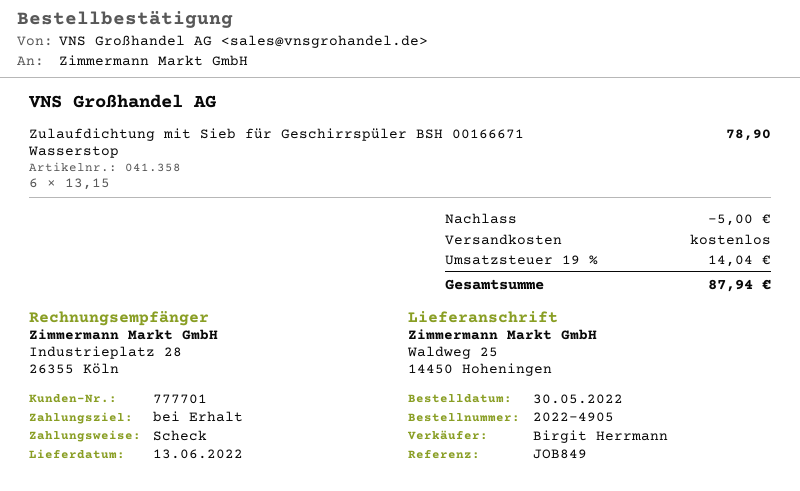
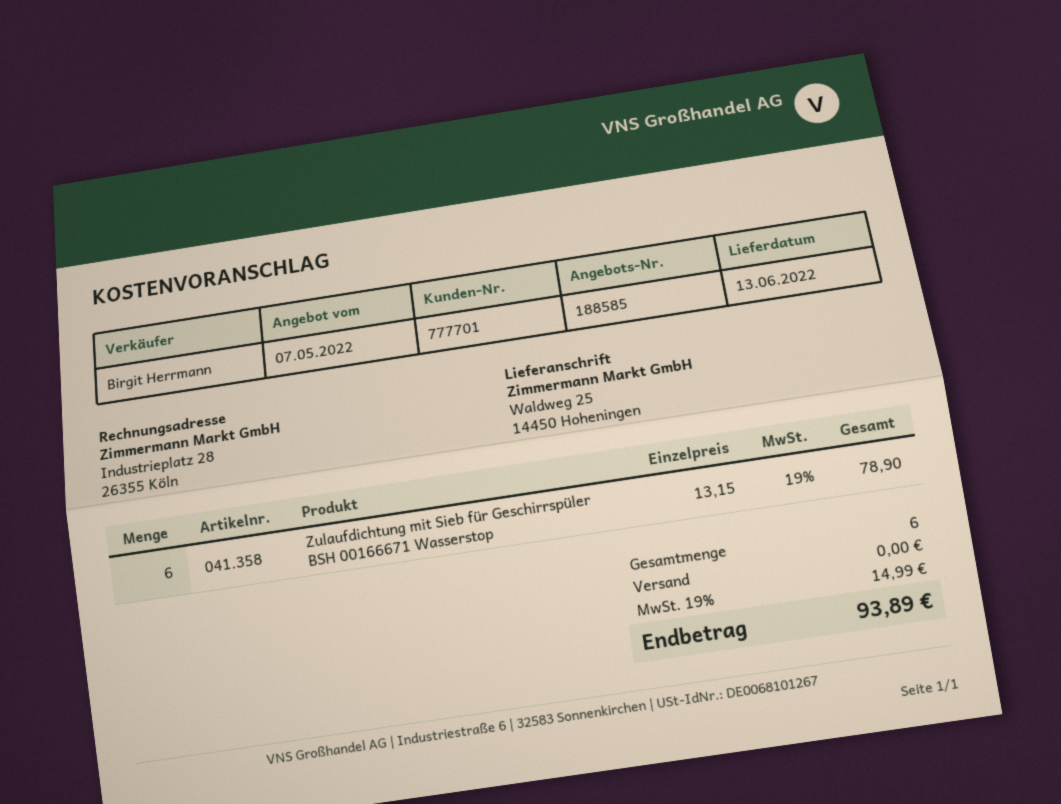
discount: 5.00 -> none
tax: 19% = 14.04 -> 19% = 14.99
total: 87.94 -> 93.89

